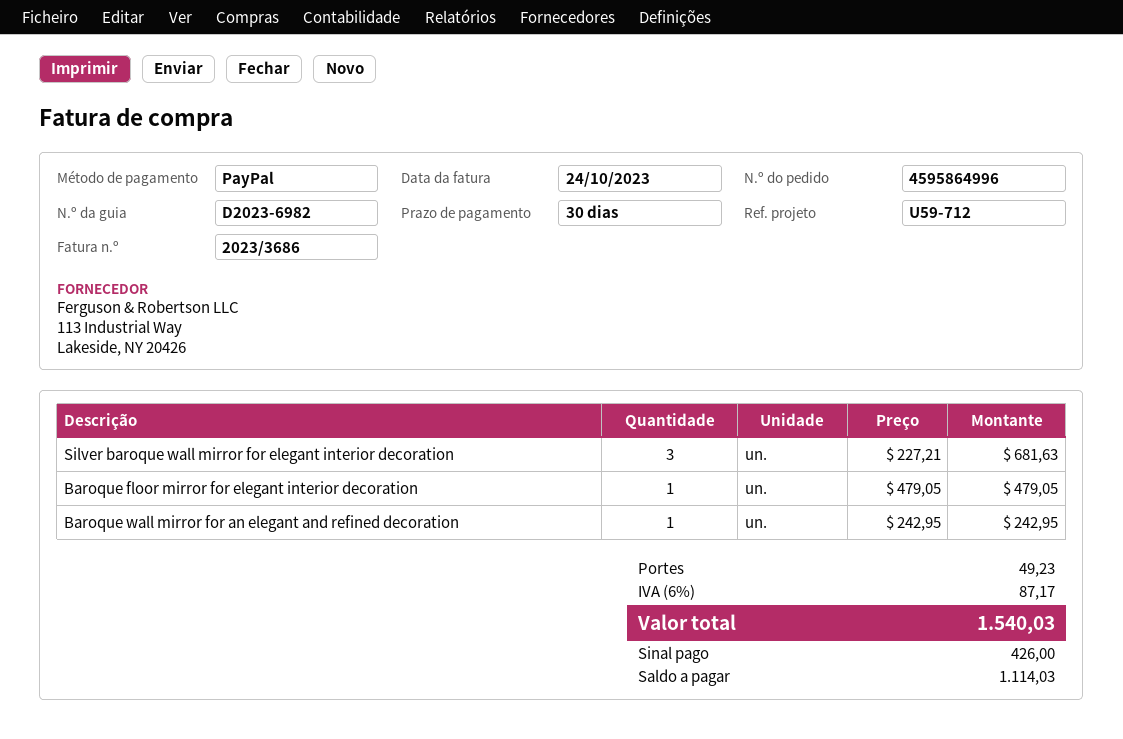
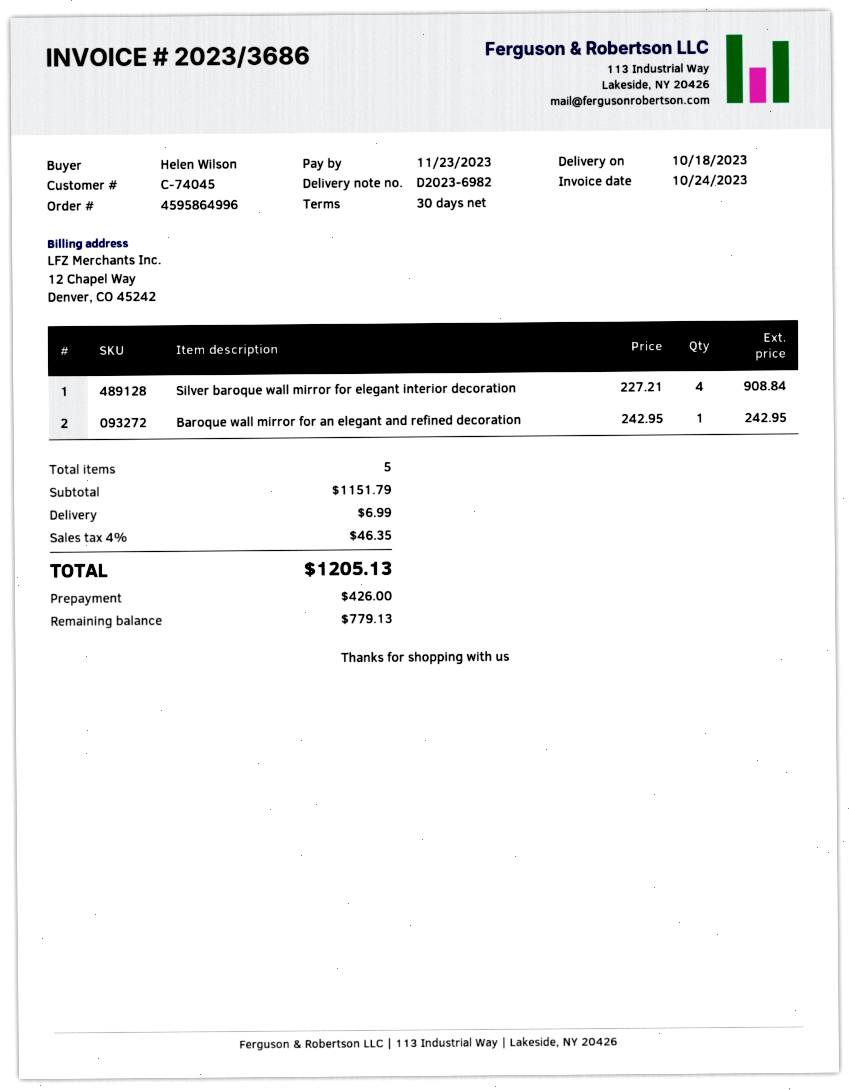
Silver baroque wall mirror for elegant interior decoration: 3 x 227.21 = 681.63 -> 4 x 227.21 = 908.84
Baroque floor mirror for elegant interior decoration: 1 x 479.05 = 479.05 -> none
shipping: 49.23 -> 6.99
tax: 6% = 87.17 -> 4% = 46.35
total: 1540.03 -> 1205.13
balance: 1114.03 -> 779.13

